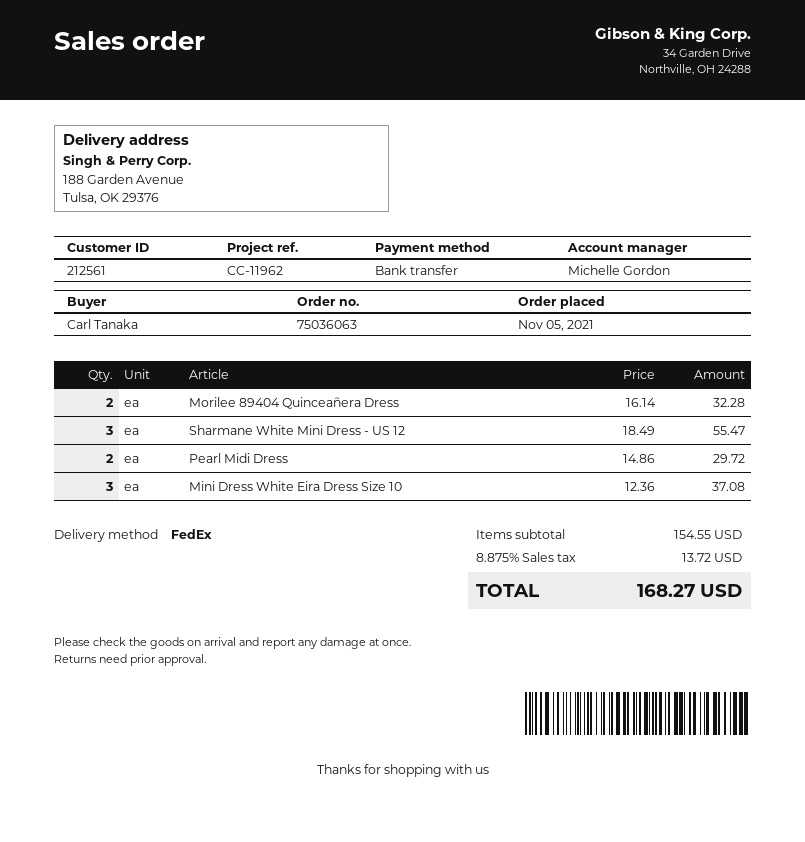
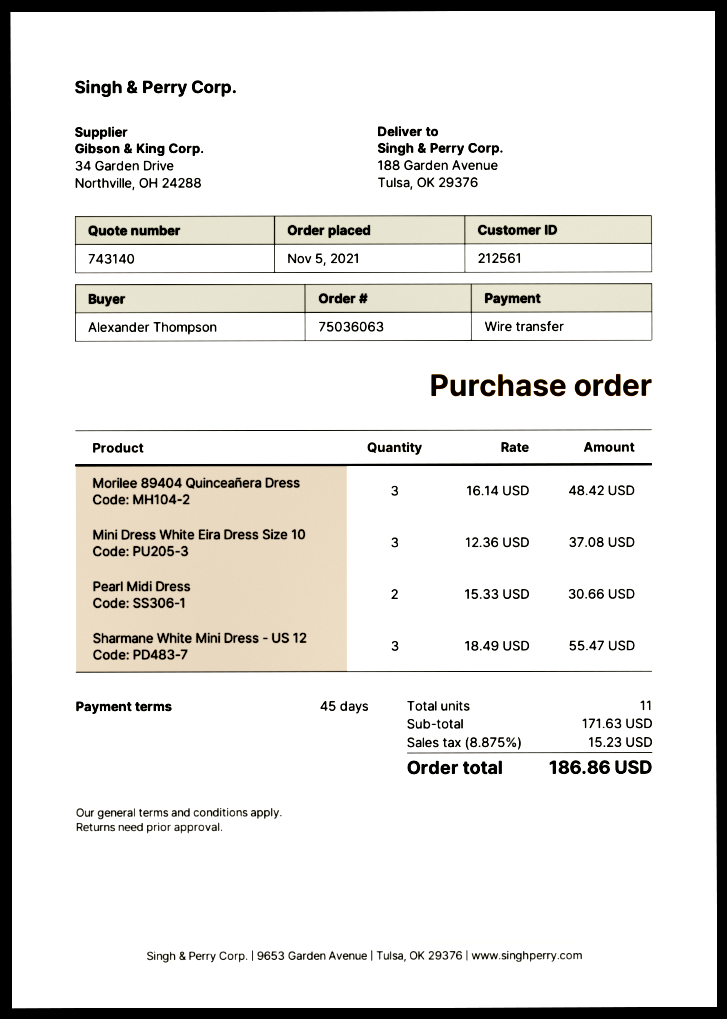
ordered by: Carl Tanaka -> Alexander Thompson
Morilee 89404 Quinceañera Dress: 2 x 16.14 = 32.28 -> 3 x 16.14 = 48.42
Pearl Midi Dress: 2 x 14.86 = 29.72 -> 2 x 15.33 = 30.66
subtotal: 154.55 -> 171.63
tax: 8.875% = 13.72 -> 8.875% = 15.23
total: 168.27 -> 186.86

